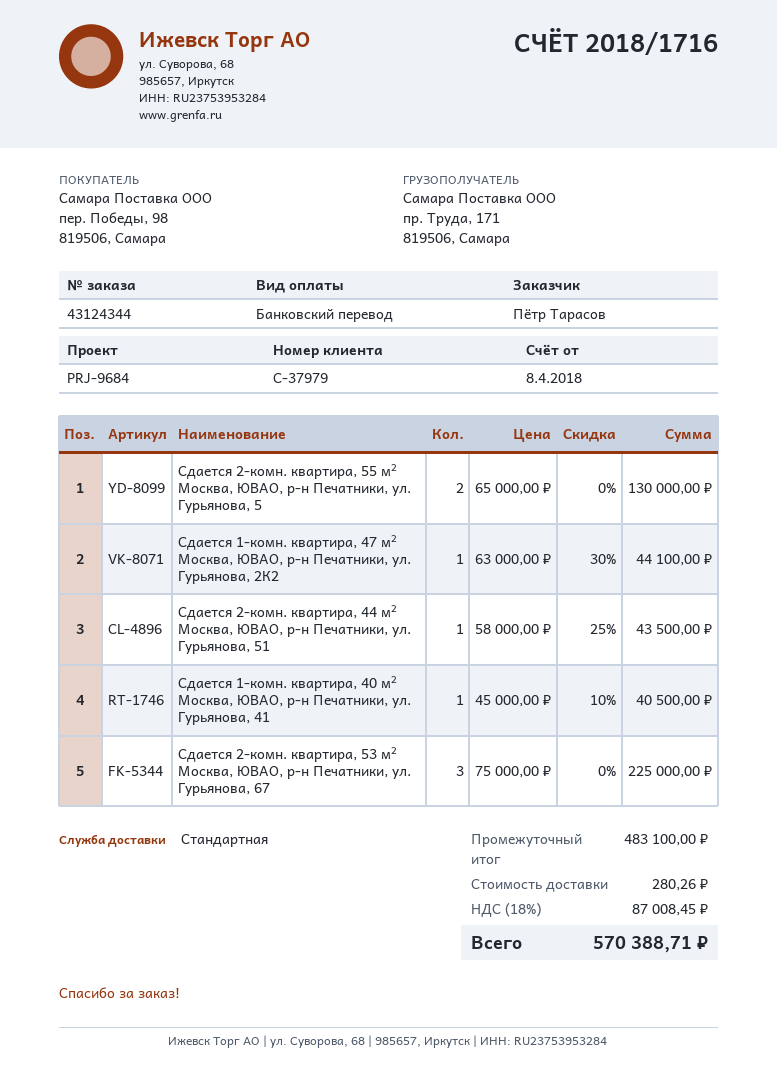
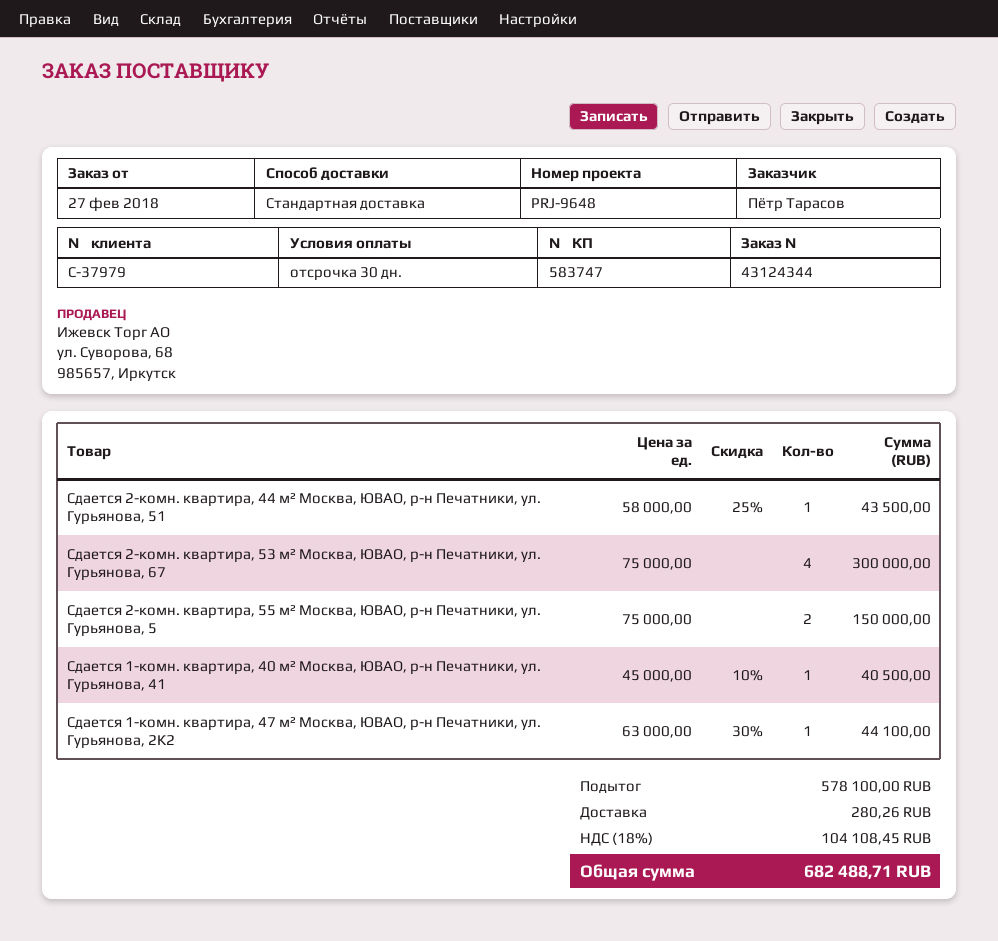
reference: PRJ-9684 -> PRJ-9648
Сдается 2-комн. квартира, 55 м² Москва, ЮВАО, р-н Печатники, ул. Гурьянова, 5: 2 x 65000.00 = 130000.00 -> 2 x 75000.00 = 150000.00
Сдается 2-комн. квартира, 53 м² Москва, ЮВАО, р-н Печатники, ул. Гурьянова, 67: 3 x 75000.00 = 225000.00 -> 4 x 75000.00 = 300000.00
subtotal: 483100.00 -> 578100.00
tax: 18% = 87008.45 -> 18% = 104108.45
total: 570388.71 -> 682488.71

